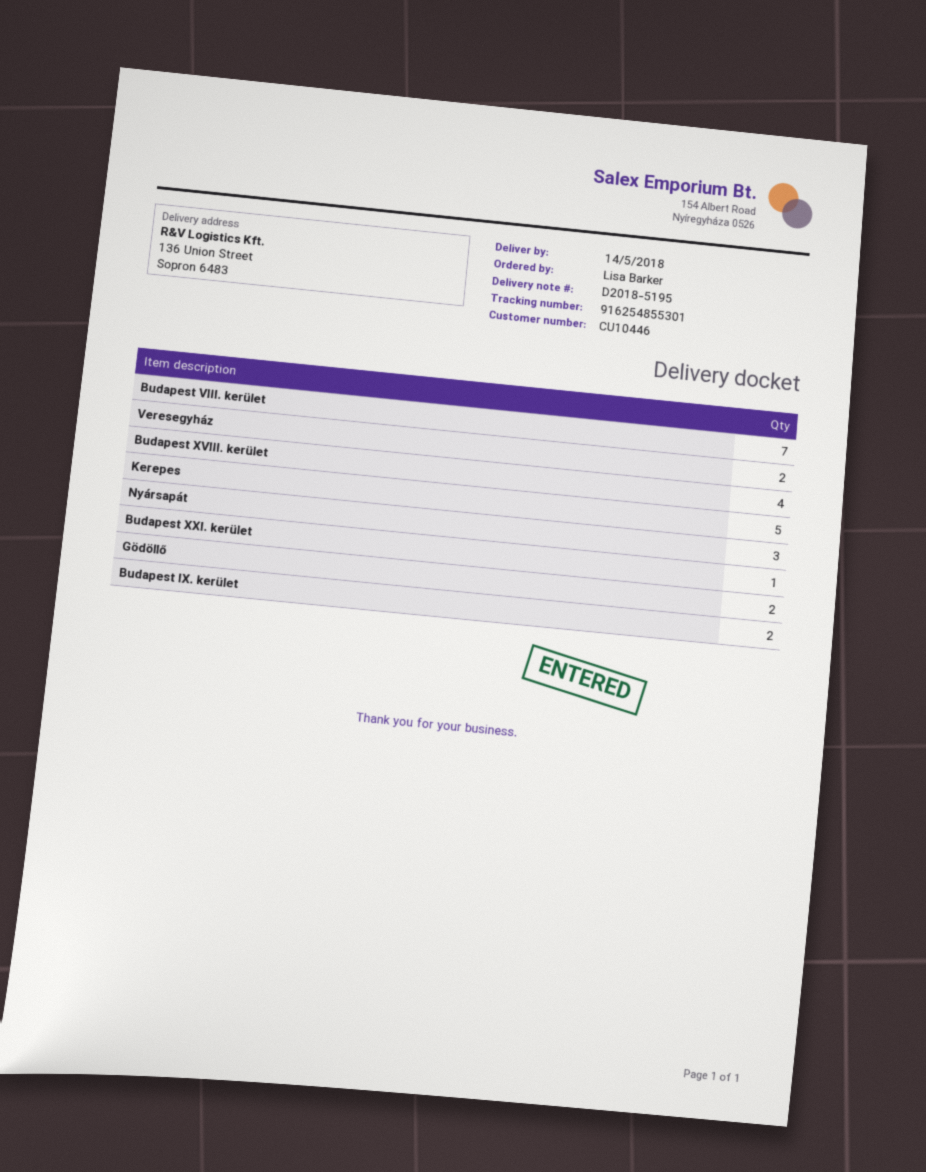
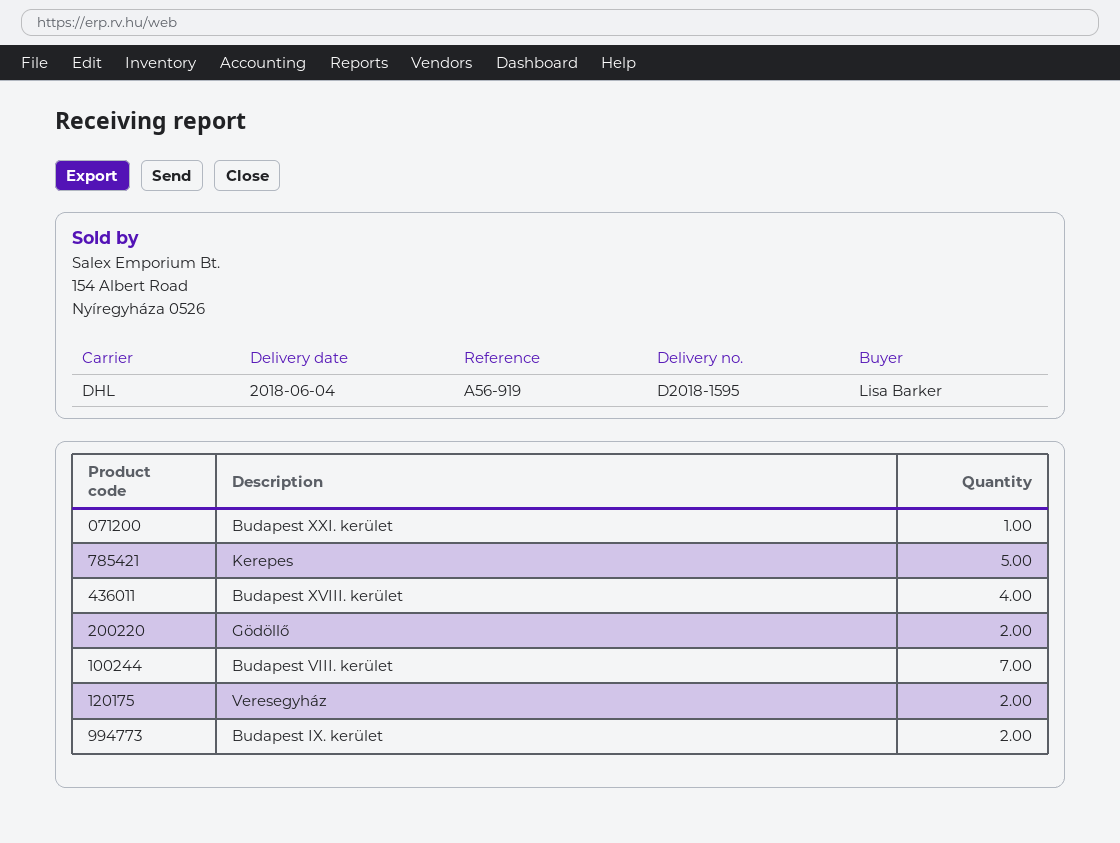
delivery note number: D2018-5195 -> D2018-1595
delivery date: 2018-05-14 -> 2018-06-04
Nyársapát: 3 -> none

